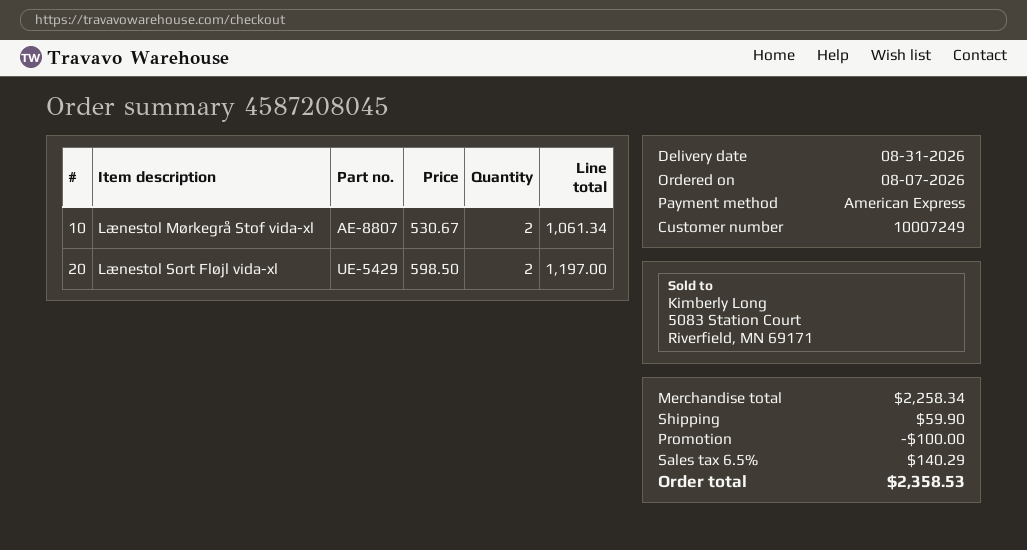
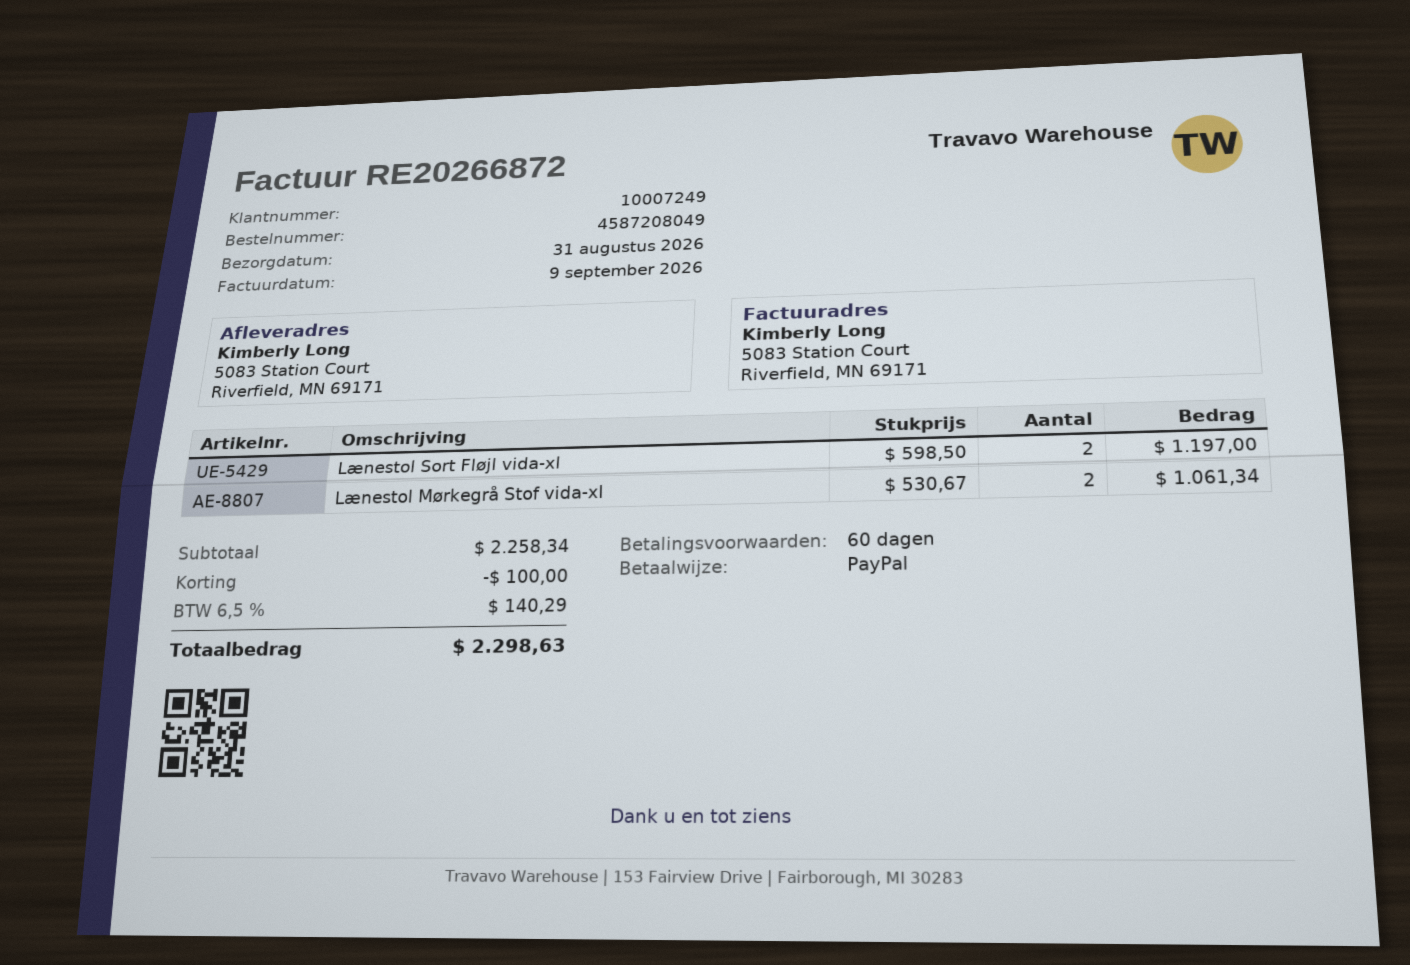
order number: 4587208045 -> 4587208049
payment method: American Express -> PayPal
shipping: 59.90 -> none
total: 2358.53 -> 2298.63

